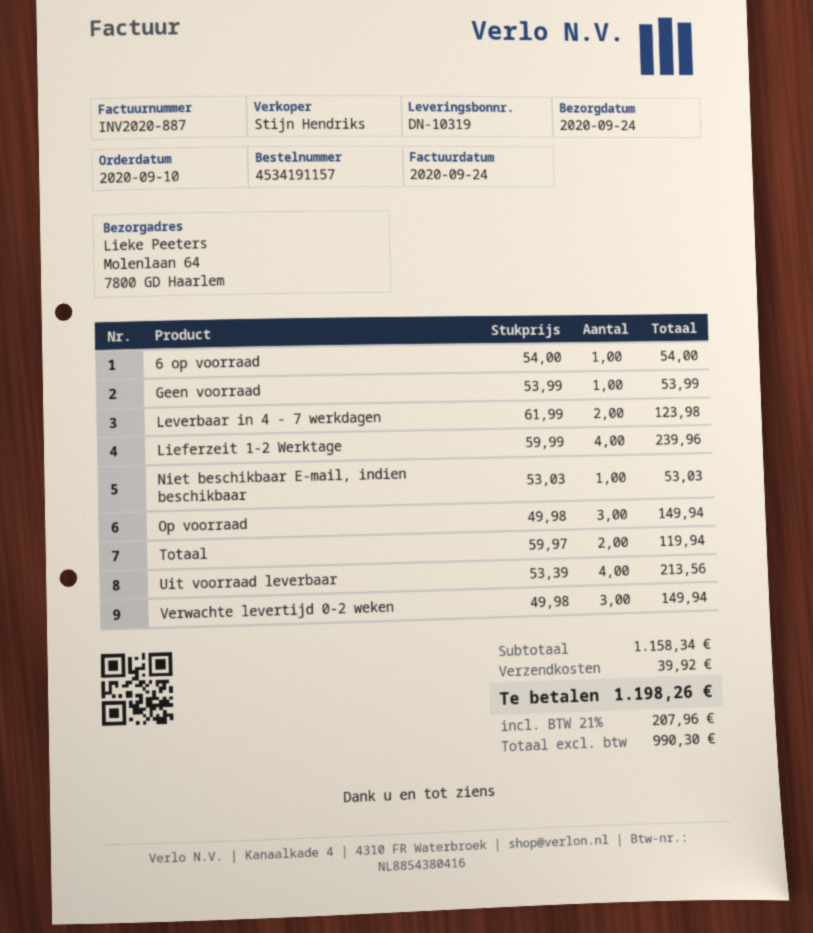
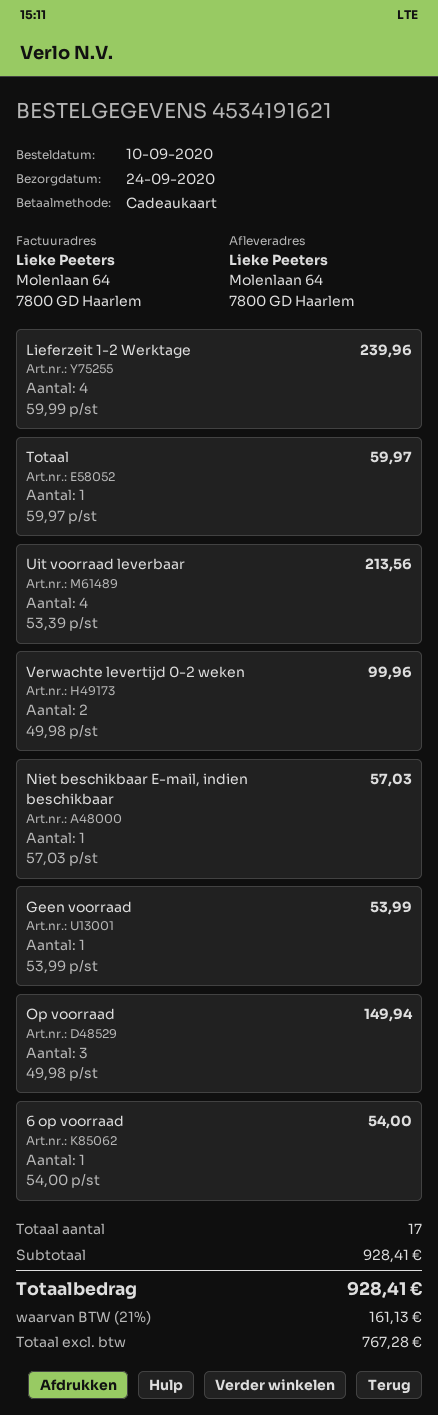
order number: 4534191157 -> 4534191621
Leverbaar in 4 - 7 werkdagen: 2 x 61.99 = 123.98 -> none
Niet beschikbaar E-mail, indien beschikbaar: 1 x 53.03 = 53.03 -> 1 x 57.03 = 57.03
Totaal: 2 x 59.97 = 119.94 -> 1 x 59.97 = 59.97
Verwachte levertijd 0-2 weken: 3 x 49.98 = 149.94 -> 2 x 49.98 = 99.96
subtotal: 1158.34 -> 928.41
shipping: 39.92 -> none
net: 990.30 -> 767.28
tax: 21% = 207.96 -> 21% = 161.13
total: 1198.26 -> 928.41

